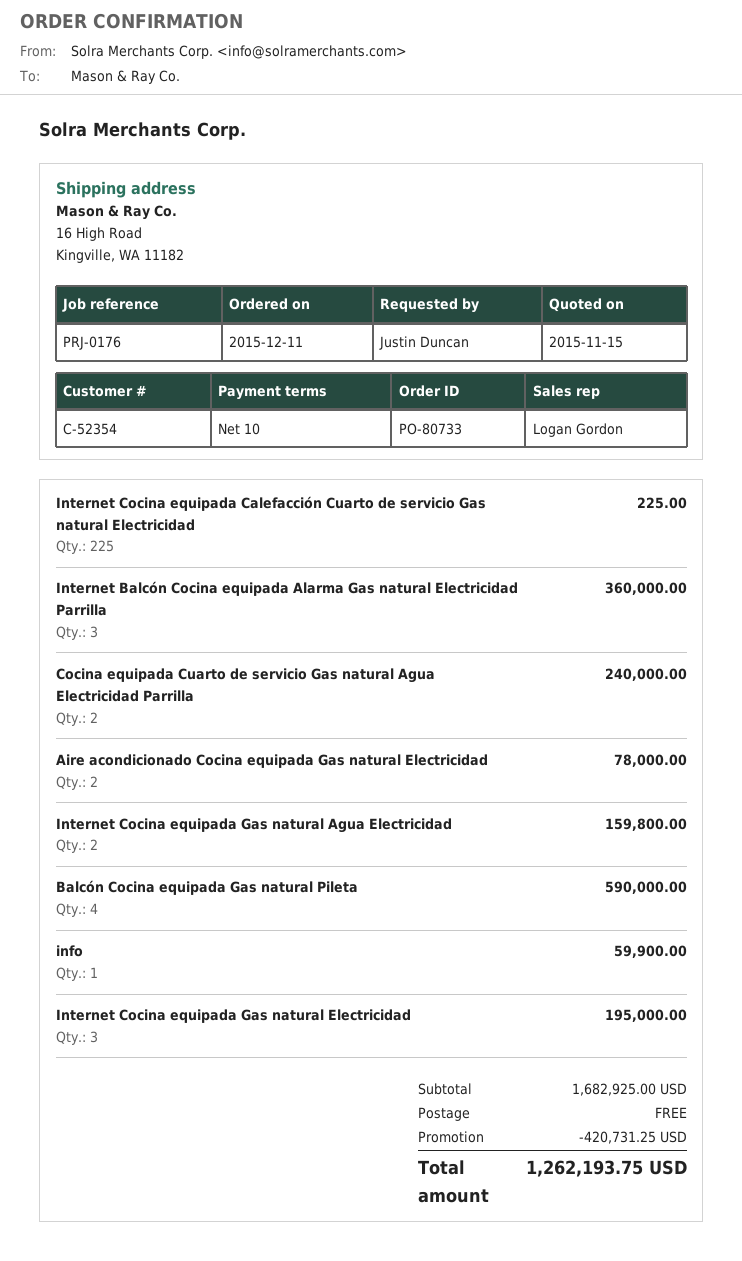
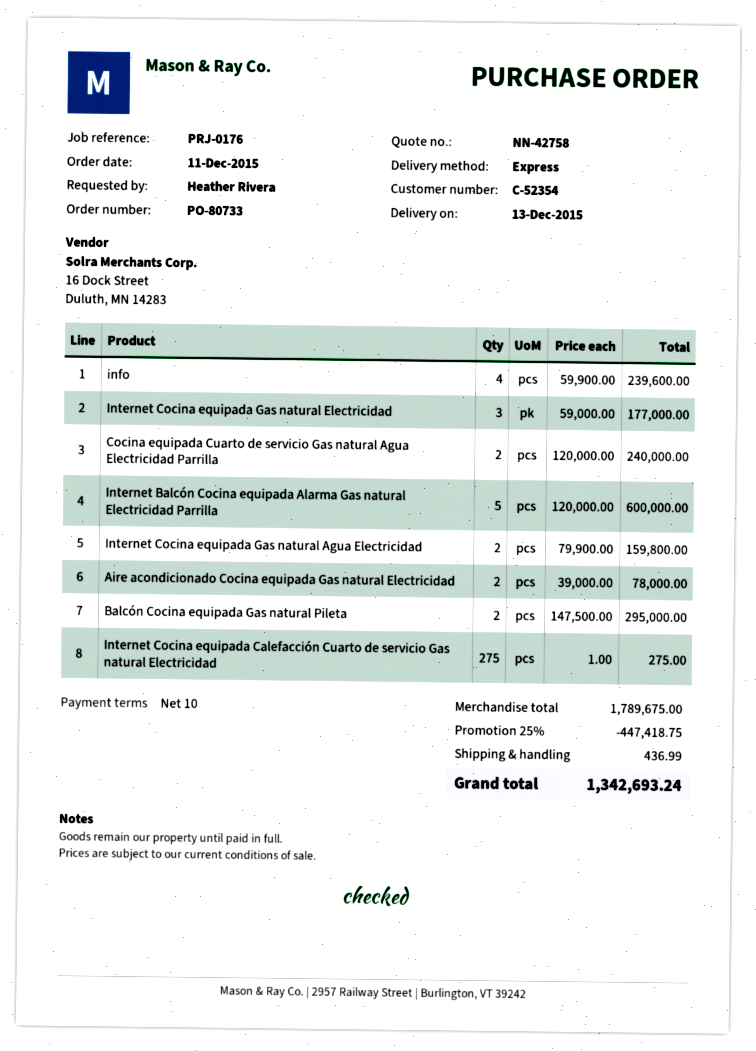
ordered by: Justin Duncan -> Heather Rivera
Internet Cocina equipada Calefacción Cuarto de servicio Gas natural Electricidad: 225 for 225.00 -> 275 for 275.00
Internet Balcón Cocina equipada Alarma Gas natural Electricidad Parrilla: 3 for 360000.00 -> 5 for 600000.00
Balcón Cocina equipada Gas natural Pileta: 4 for 590000.00 -> 2 for 295000.00
info: 1 for 59900.00 -> 4 for 239600.00
Internet Cocina equipada Gas natural Electricidad: 3 for 195000.00 -> 3 for 177000.00
subtotal: 1682925.00 -> 1789675.00
discount: 420731.25 -> 447418.75
shipping: 0.00 -> 436.99
total: 1262193.75 -> 1342693.24

